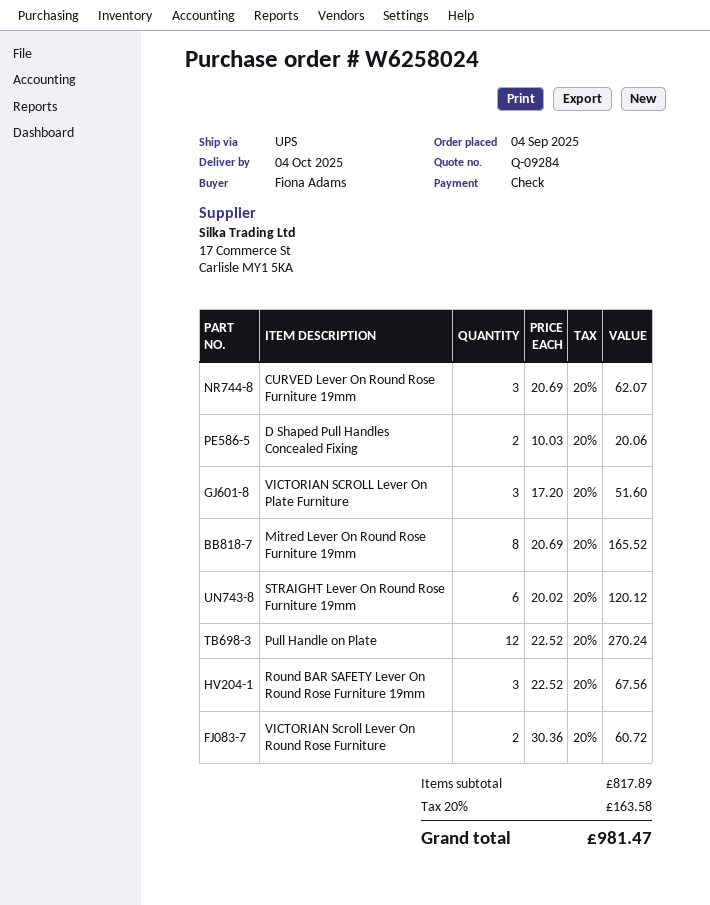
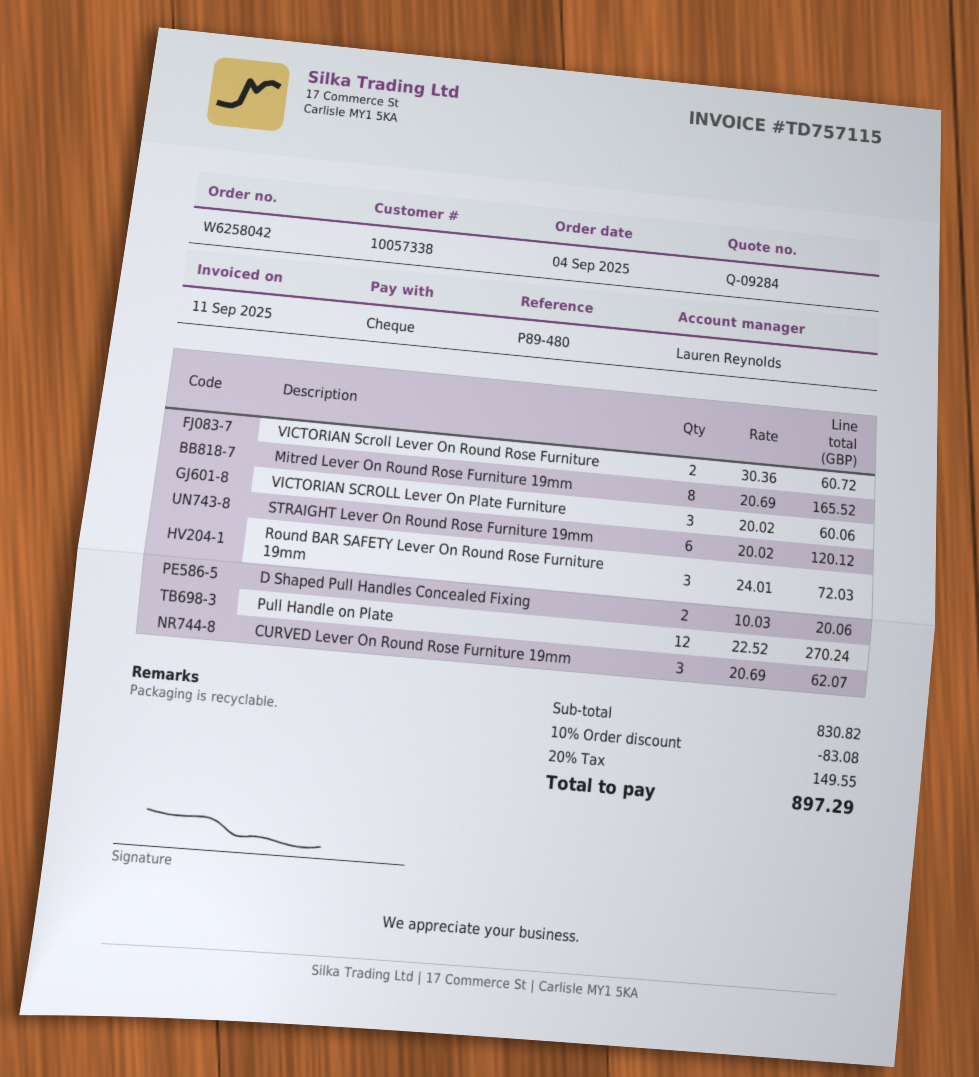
order number: W6258024 -> W6258042
VICTORIAN SCROLL Lever On Plate Furniture: 3 x 17.20 = 51.60 -> 3 x 20.02 = 60.06
Round BAR SAFETY Lever On Round Rose Furniture 19mm: 3 x 22.52 = 67.56 -> 3 x 24.01 = 72.03
subtotal: 817.89 -> 830.82
discount: none -> 10% = 83.08
tax: 20% = 163.58 -> 20% = 149.55
total: 981.47 -> 897.29

